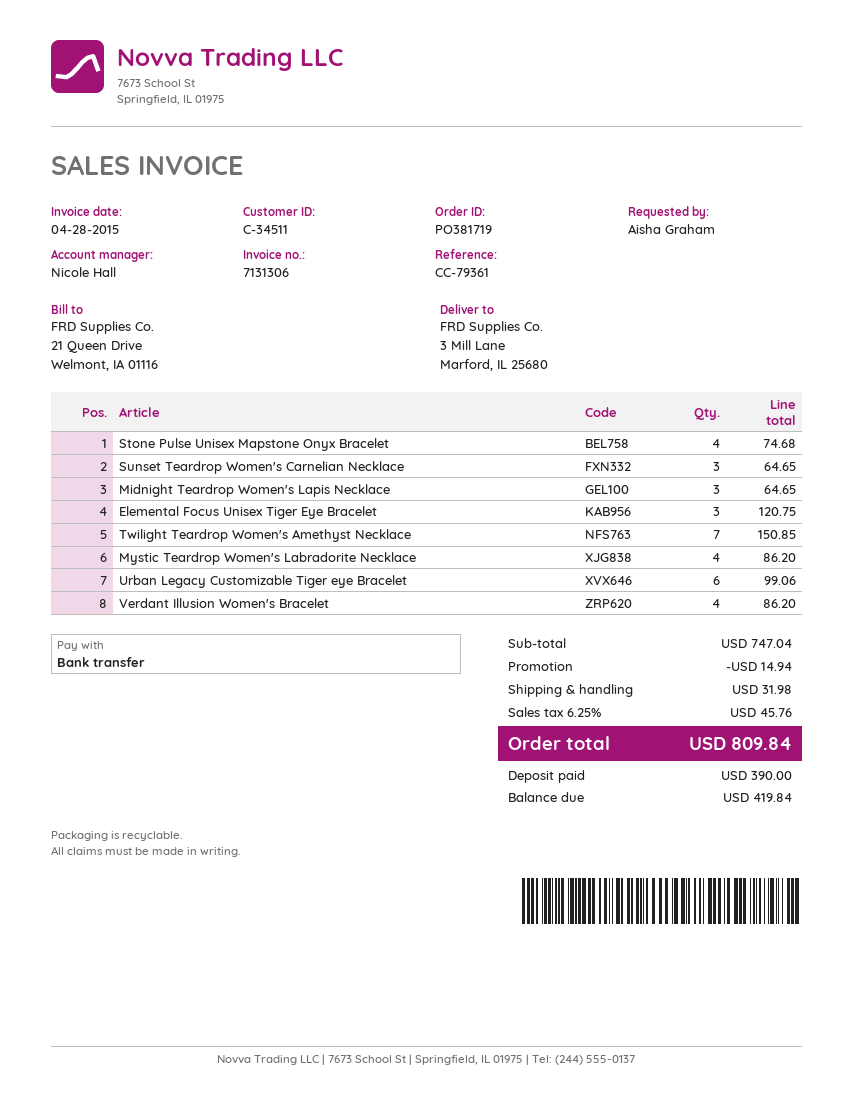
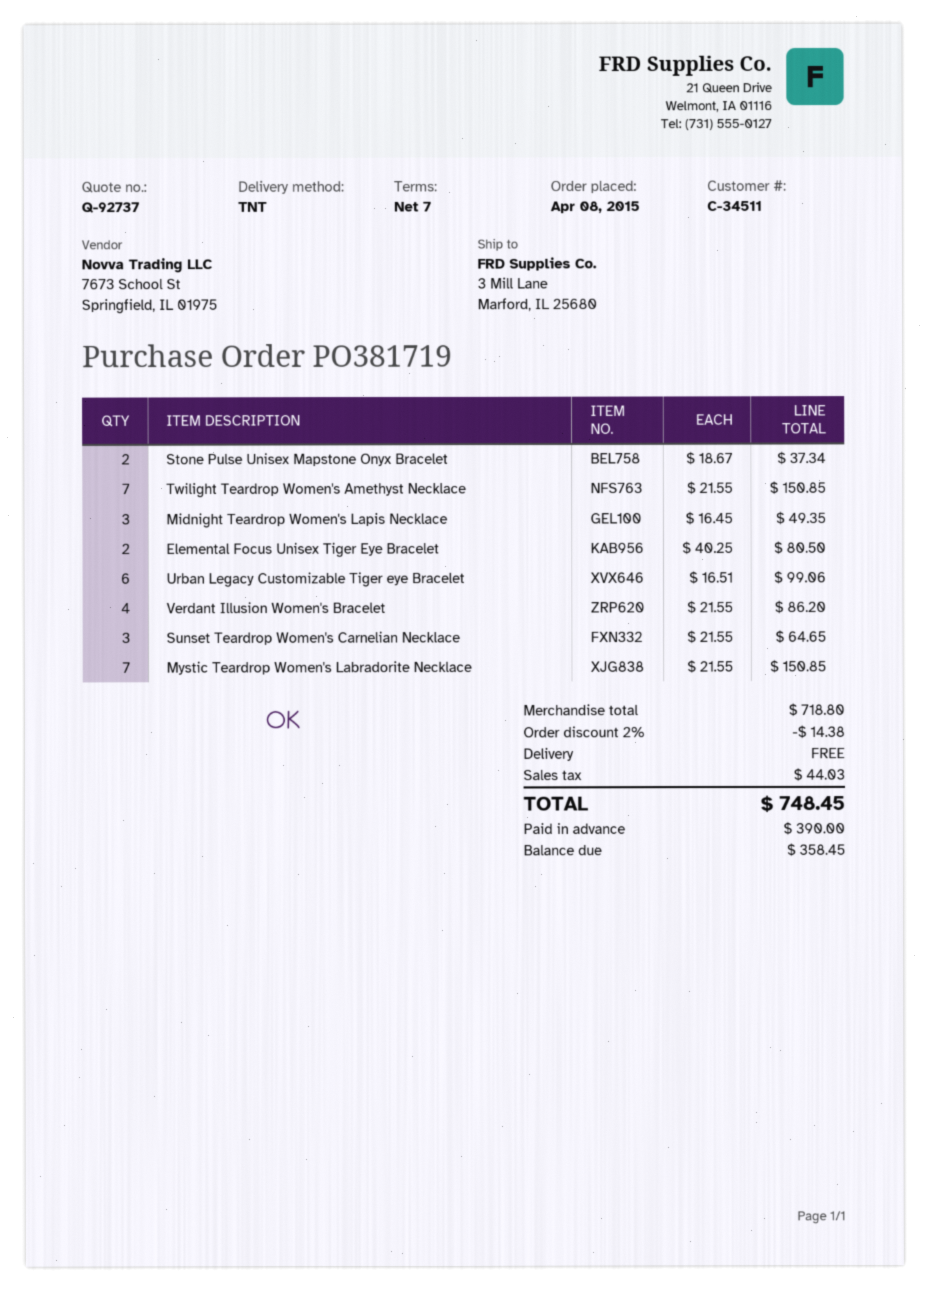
Stone Pulse Unisex Mapstone Onyx Bracelet: 4 for 74.68 -> 2 for 37.34
Midnight Teardrop Women's Lapis Necklace: 3 for 64.65 -> 3 for 49.35
Elemental Focus Unisex Tiger Eye Bracelet: 3 for 120.75 -> 2 for 80.50
Mystic Teardrop Women's Labradorite Necklace: 4 for 86.20 -> 7 for 150.85
subtotal: 747.04 -> 718.80
discount: 14.94 -> 14.38
shipping: 31.98 -> 0.00
tax: 45.76 -> 44.03
total: 809.84 -> 748.45
balance: 419.84 -> 358.45

